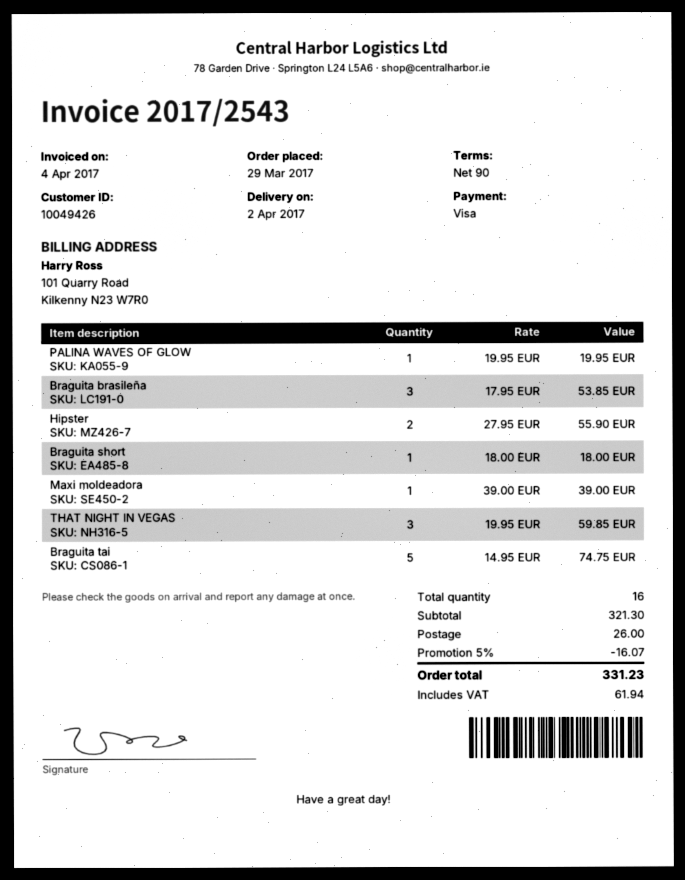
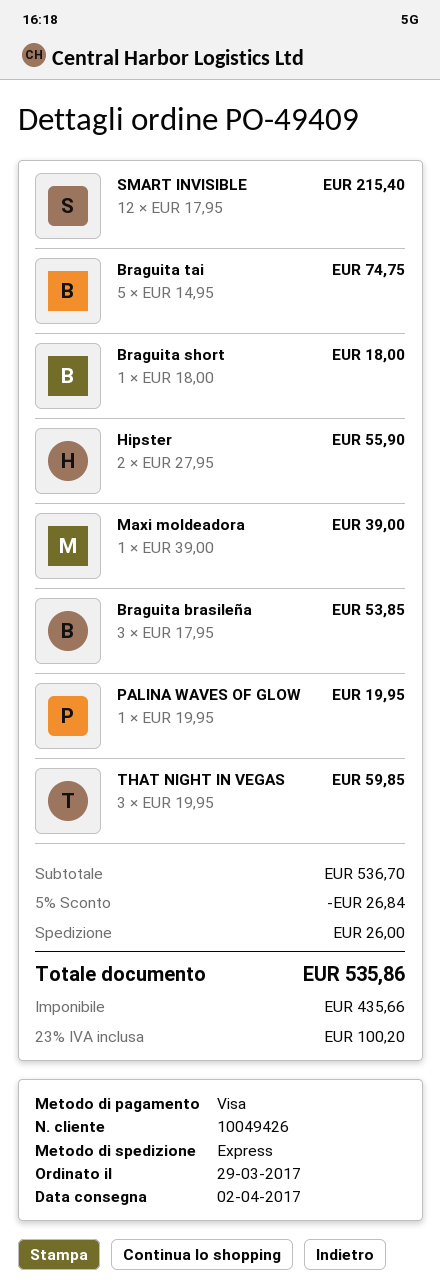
SMART INVISIBLE: none -> 12 x 17.95 = 215.40
subtotal: 321.30 -> 536.70
discount: 5% = 16.07 -> 5% = 26.84
tax: 61.94 -> 100.20
total: 331.23 -> 535.86

